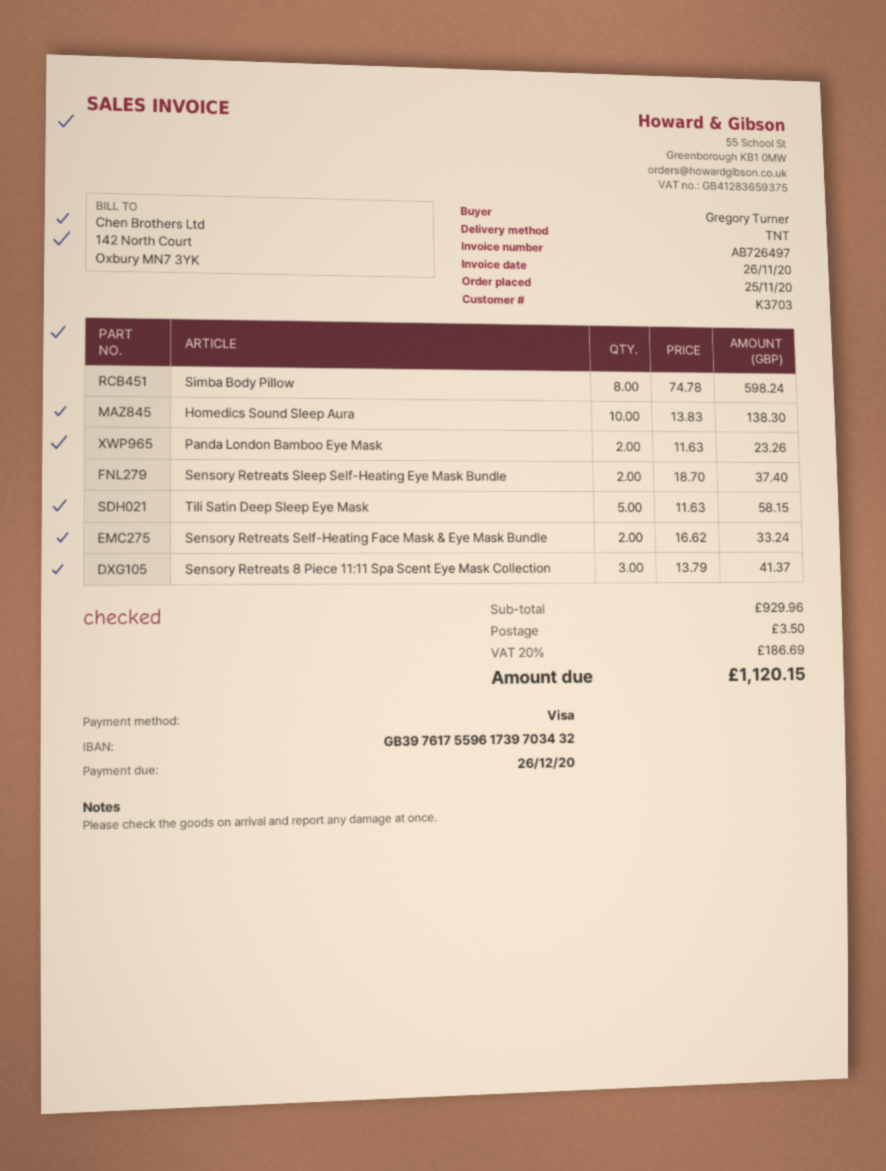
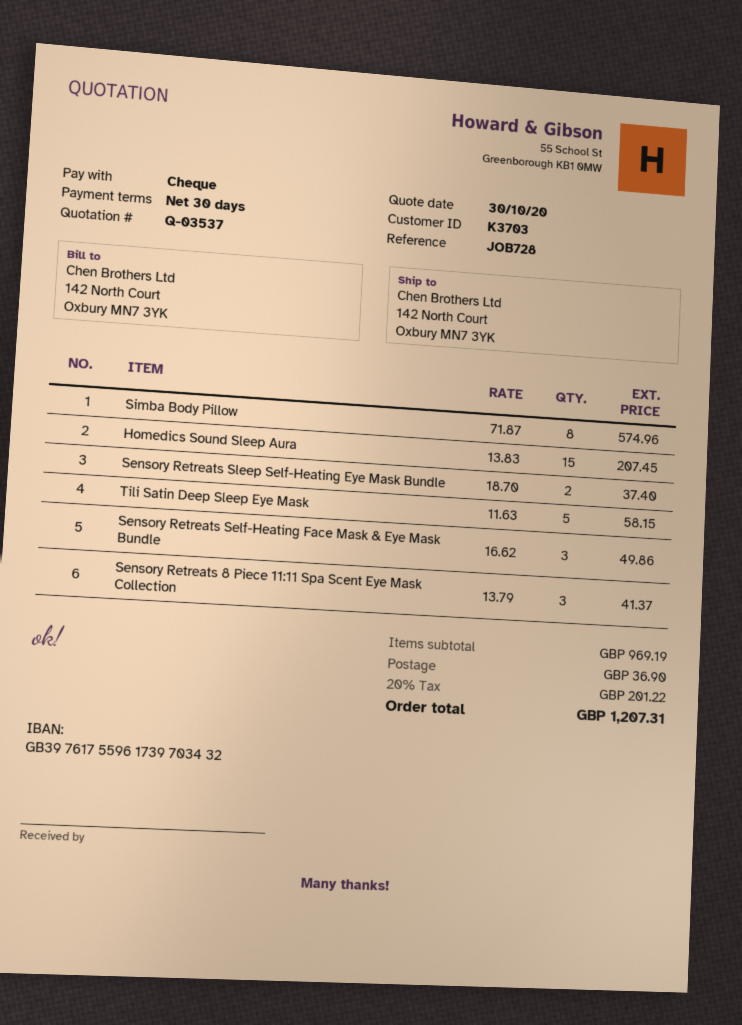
payment method: Visa -> cheque
Simba Body Pillow: 8 x 74.78 = 598.24 -> 8 x 71.87 = 574.96
Homedics Sound Sleep Aura: 10 x 13.83 = 138.30 -> 15 x 13.83 = 207.45
Panda London Bamboo Eye Mask: 2 x 11.63 = 23.26 -> none
Sensory Retreats Self-Heating Face Mask & Eye Mask Bundle: 2 x 16.62 = 33.24 -> 3 x 16.62 = 49.86
subtotal: 929.96 -> 969.19
shipping: 3.50 -> 36.90
tax: 20% = 186.69 -> 20% = 201.22
total: 1120.15 -> 1207.31

